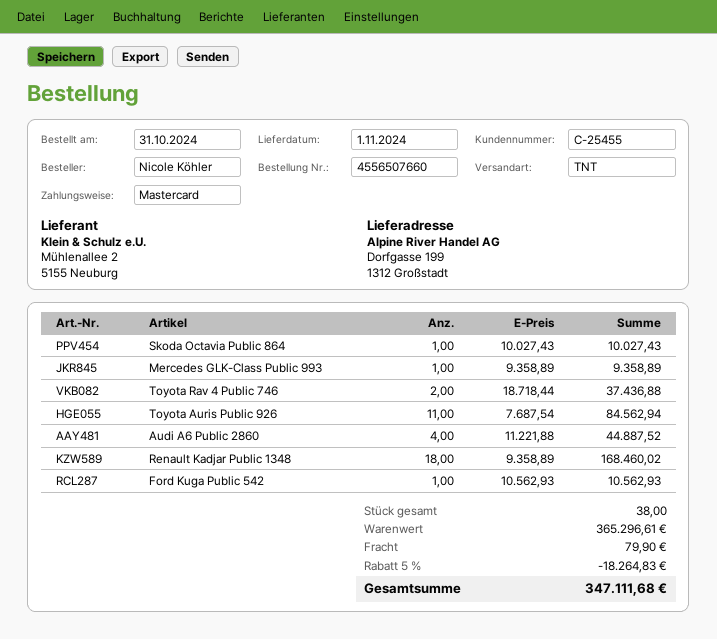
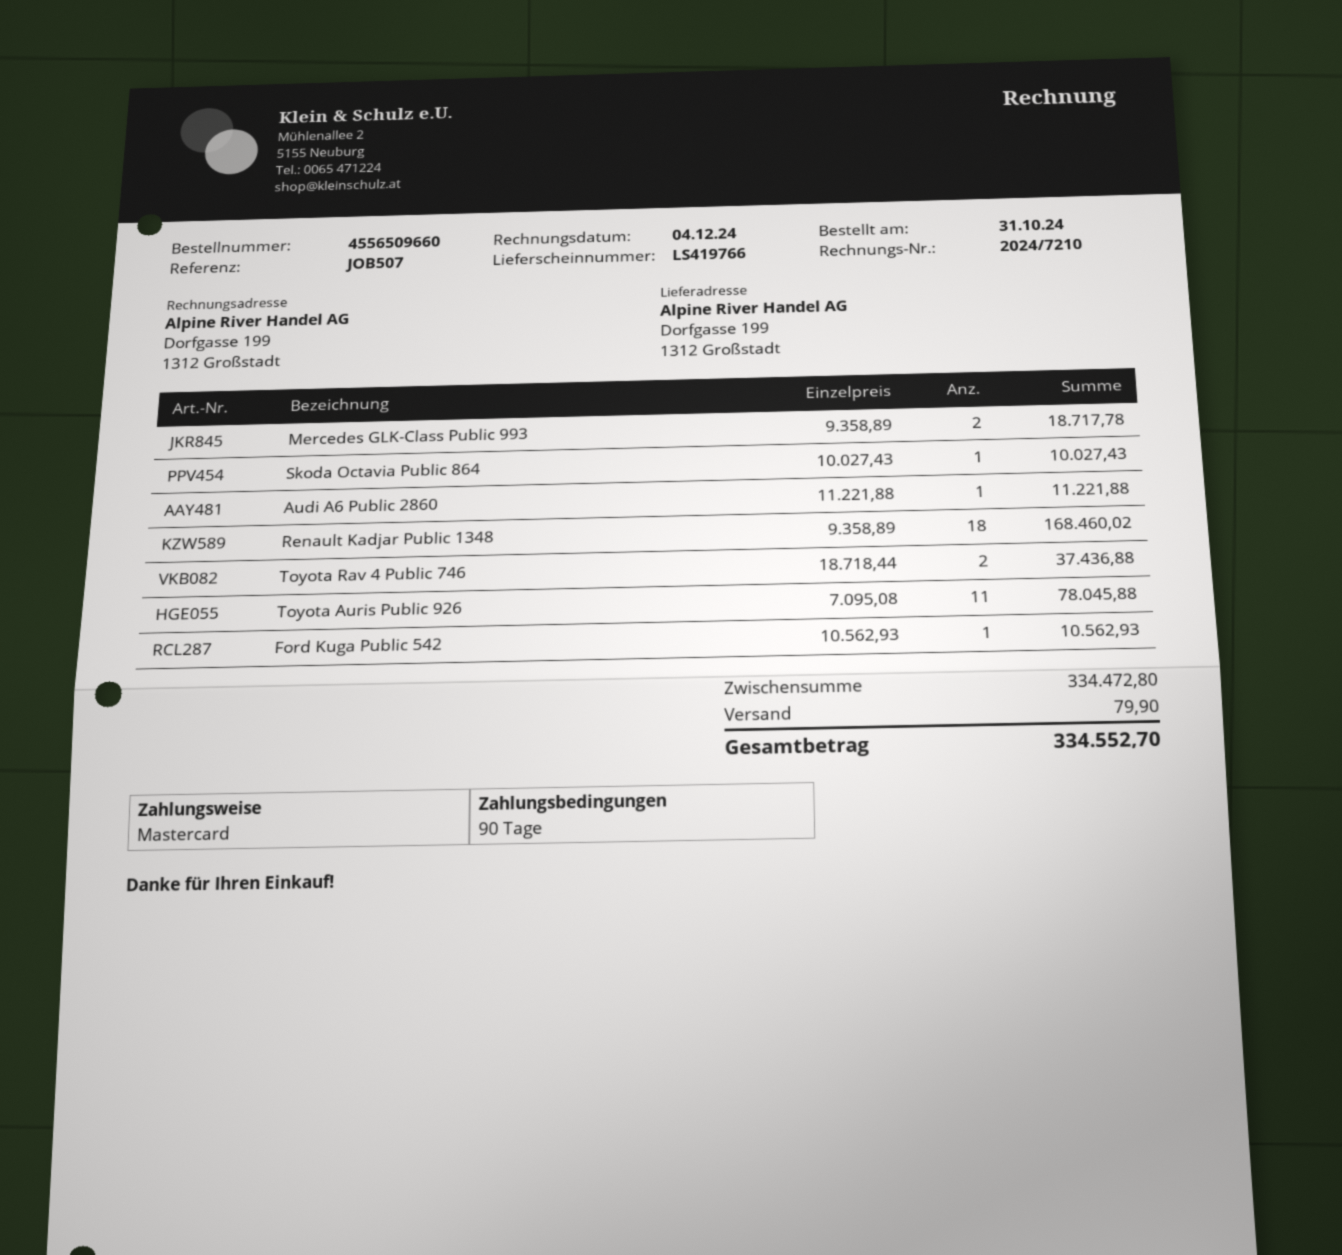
order number: 4556507660 -> 4556509660
Mercedes GLK-Class Public 993: 1 x 9358.89 = 9358.89 -> 2 x 9358.89 = 18717.78
Toyota Auris Public 926: 11 x 7687.54 = 84562.94 -> 11 x 7095.08 = 78045.88
Audi A6 Public 2860: 4 x 11221.88 = 44887.52 -> 1 x 11221.88 = 11221.88
subtotal: 365296.61 -> 334472.80
discount: 5% = 18264.83 -> none
total: 347111.68 -> 334552.70

